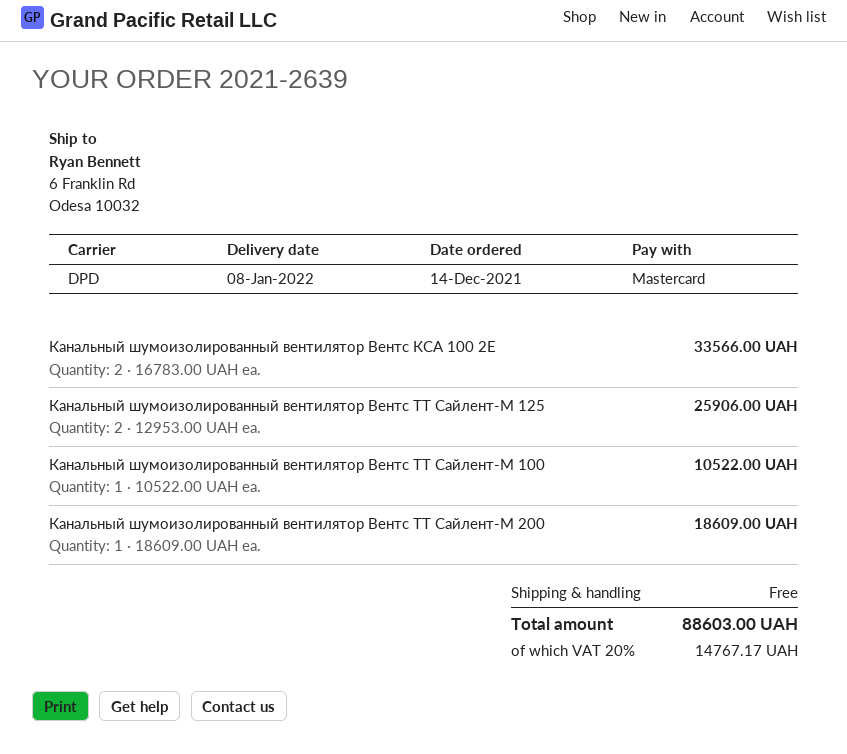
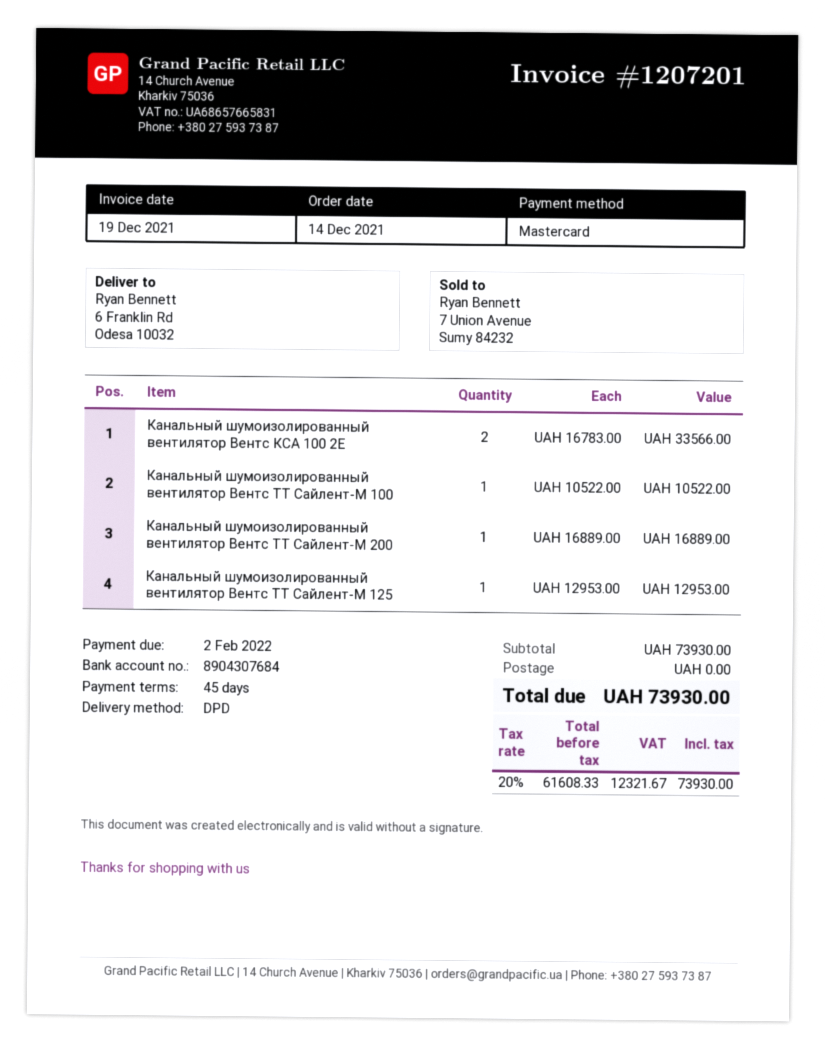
Канальный шумоизолированный вентилятор Вентс ТТ Сайлент-М 125: 2 x 12953.00 = 25906.00 -> 1 x 12953.00 = 12953.00
Канальный шумоизолированный вентилятор Вентс ТТ Сайлент-М 200: 1 x 18609.00 = 18609.00 -> 1 x 16889.00 = 16889.00
tax: 20% = 14767.17 -> 20% = 12321.67
total: 88603.00 -> 73930.00

